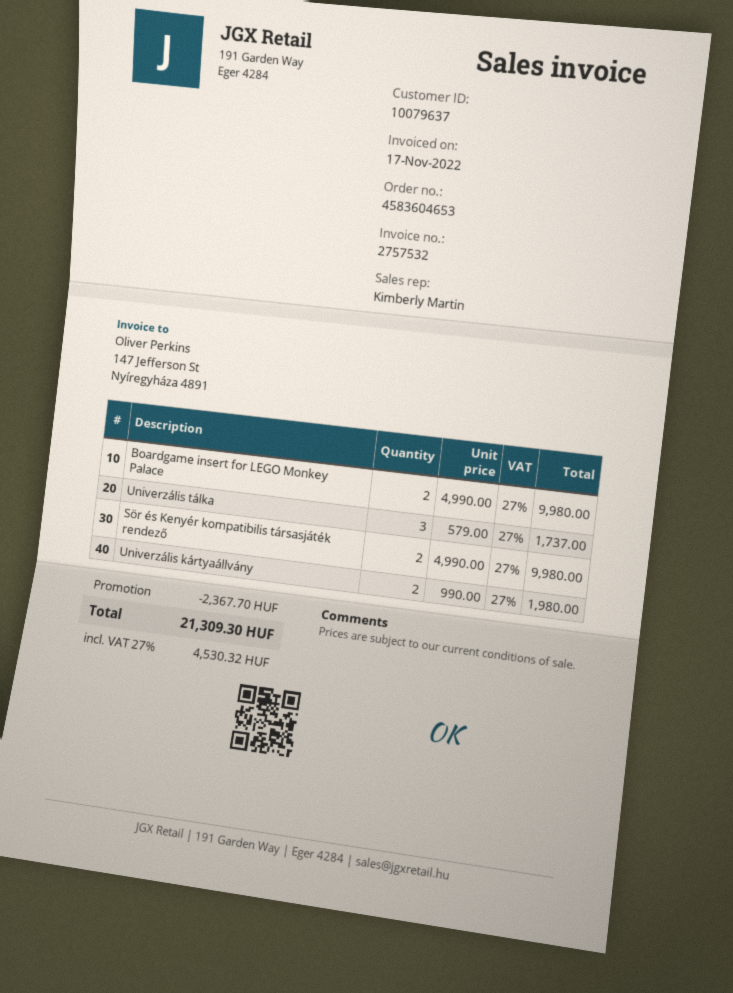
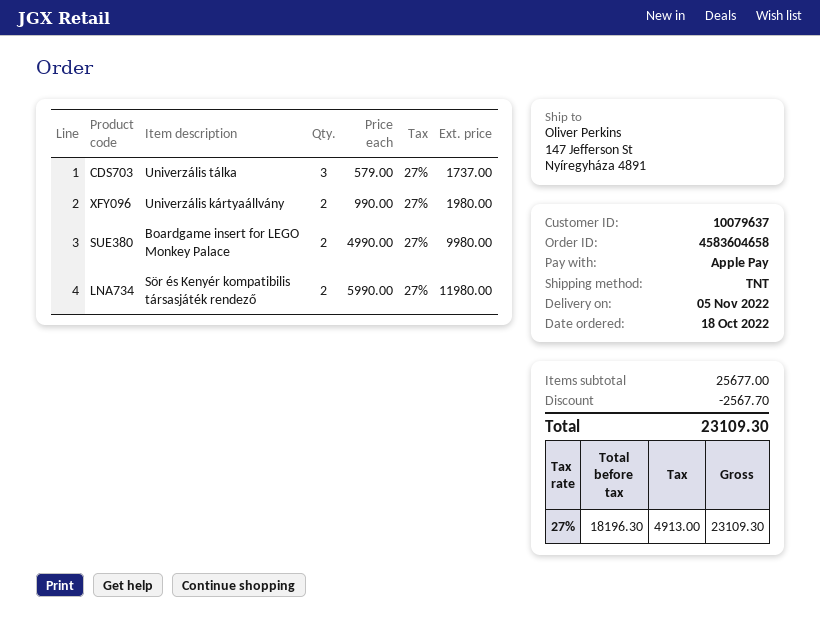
order number: 4583604653 -> 4583604658
Sör és Kenyér kompatibilis társasjáték rendező: 2 x 4990.00 = 9980.00 -> 2 x 5990.00 = 11980.00
discount: 2367.70 -> 2567.70
tax: 27% = 4530.32 -> 27% = 4913.00
total: 21309.30 -> 23109.30

